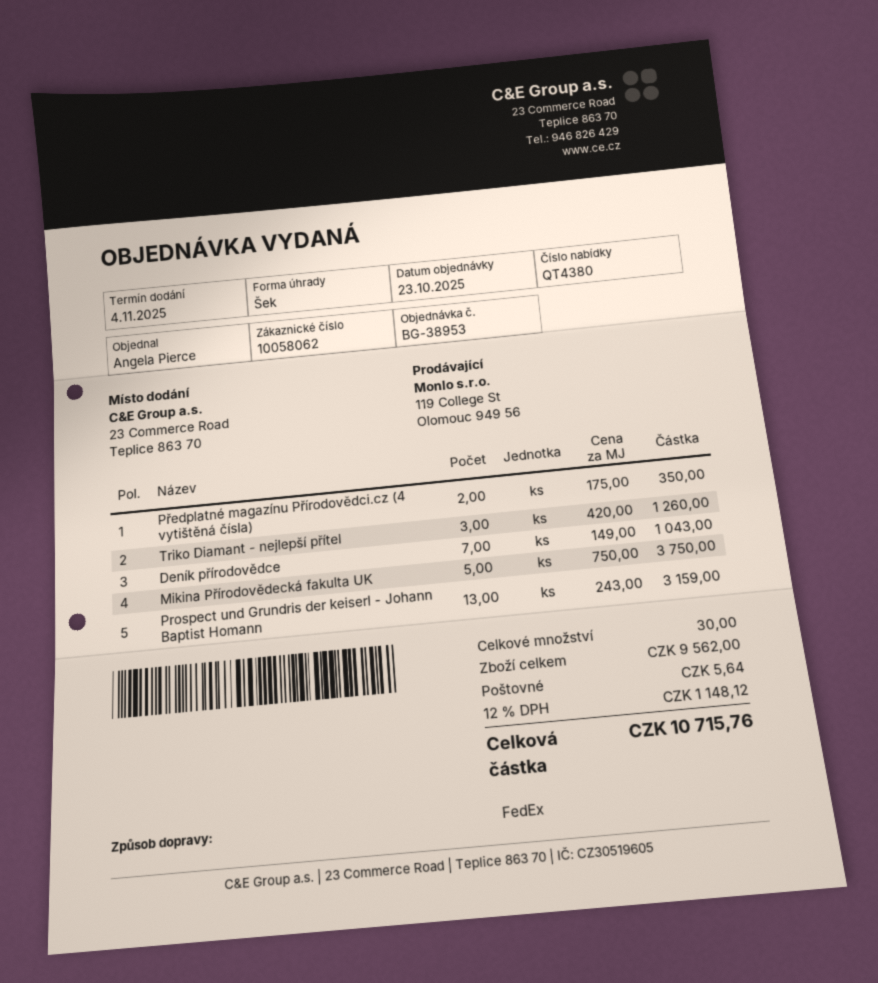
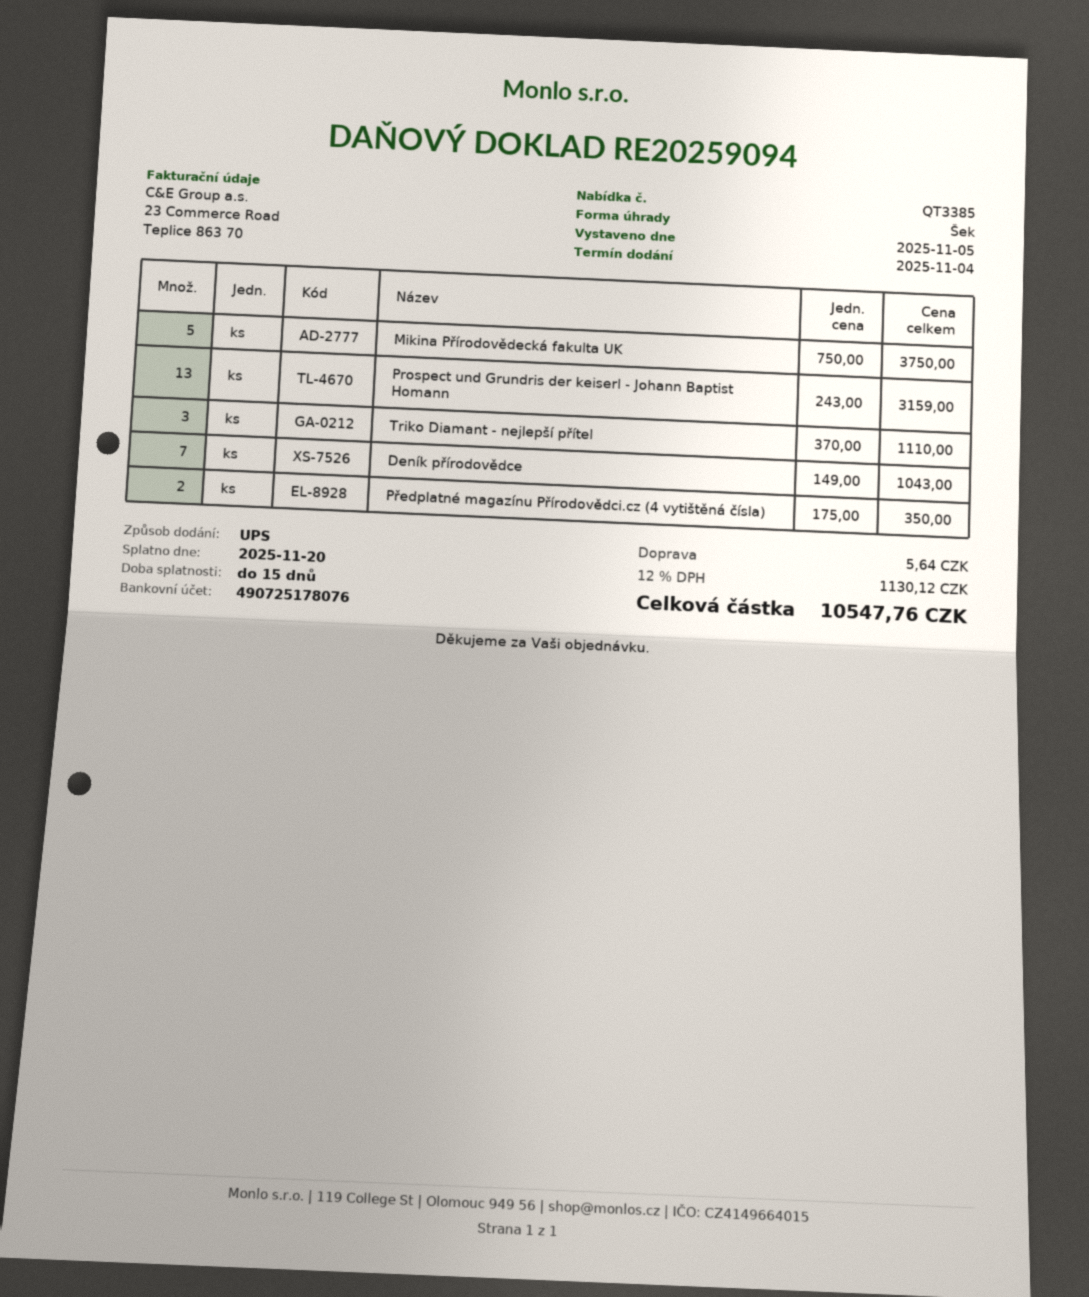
quote number: QT4380 -> QT3385
shipping method: FedEx -> UPS
Triko Diamant - nejlepší přítel: 3 x 420.00 = 1260.00 -> 3 x 370.00 = 1110.00
tax: 12% = 1148.12 -> 12% = 1130.12
total: 10715.76 -> 10547.76

